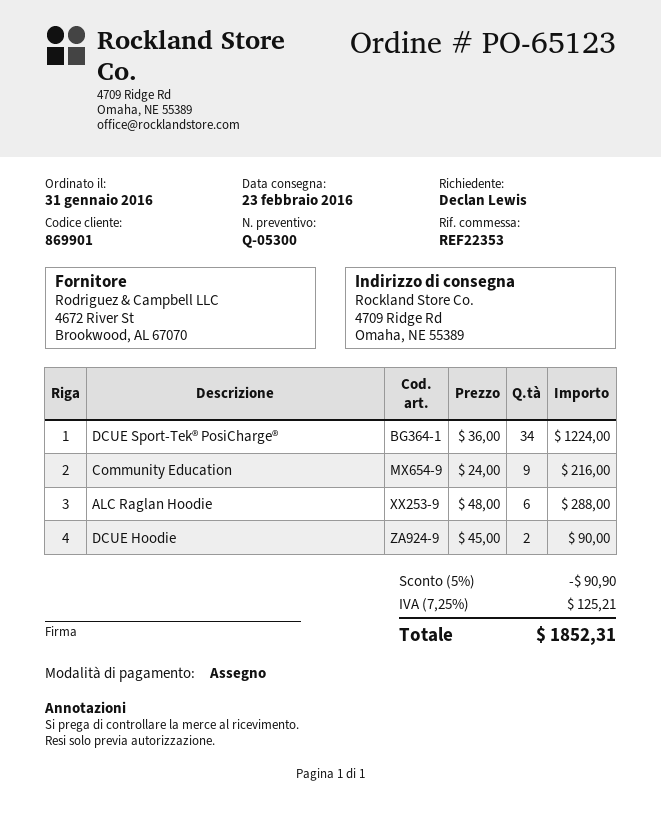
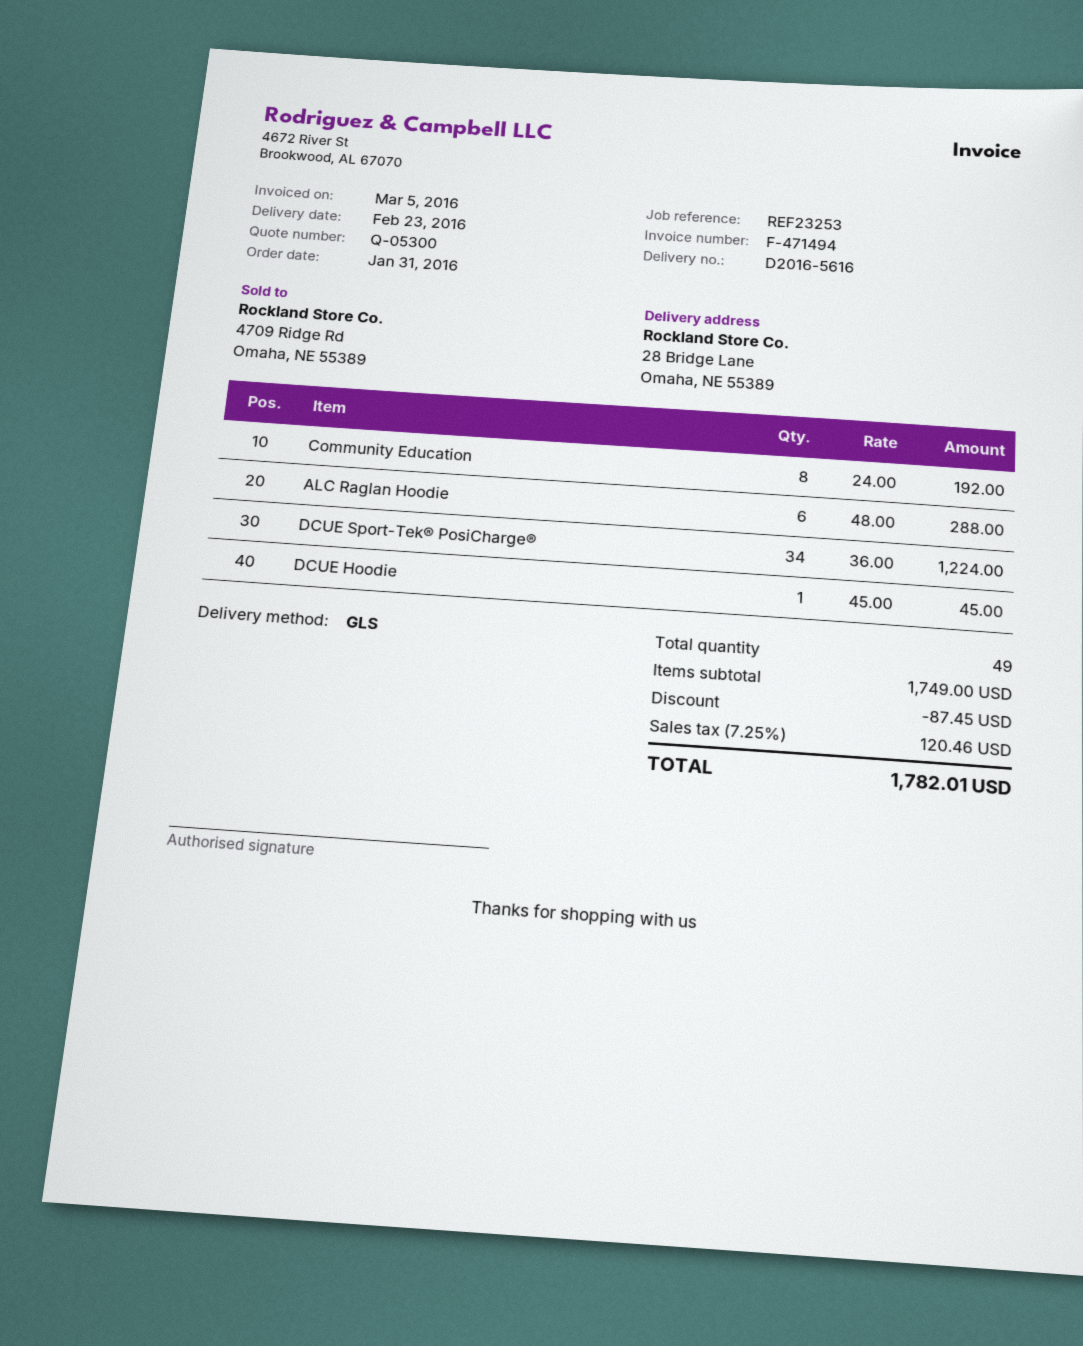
reference: REF22353 -> REF23253
ship to: 4709 Ridge Rd, Omaha, NE 55389 -> 28 Bridge Lane, Omaha, NE 55389
Community Education: 9 x 24.00 = 216.00 -> 8 x 24.00 = 192.00
DCUE Hoodie: 2 x 45.00 = 90.00 -> 1 x 45.00 = 45.00
discount: 90.90 -> 87.45
tax: 7.25% = 125.21 -> 7.25% = 120.46
total: 1852.31 -> 1782.01

